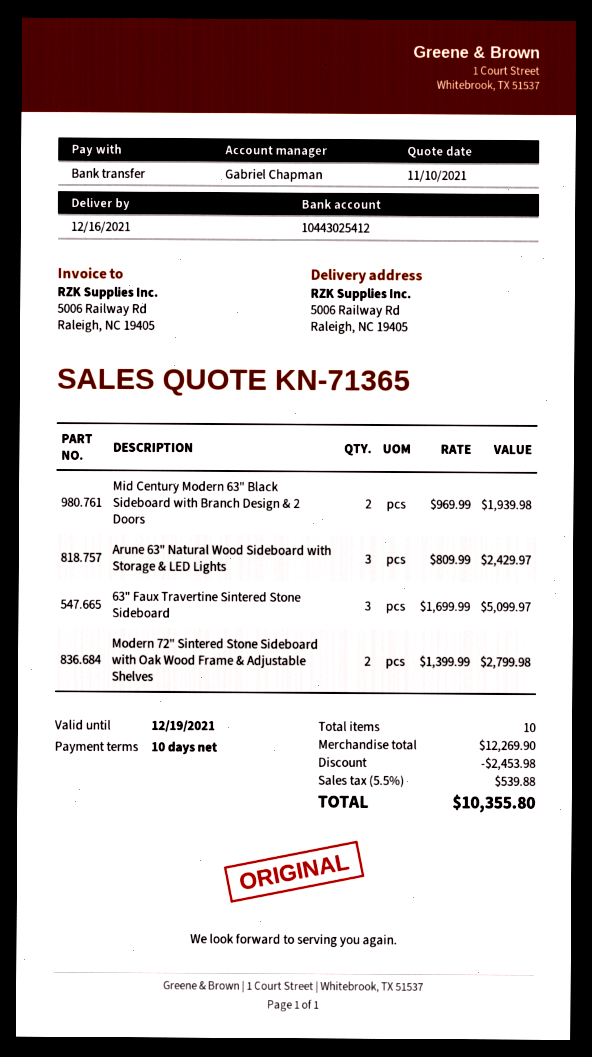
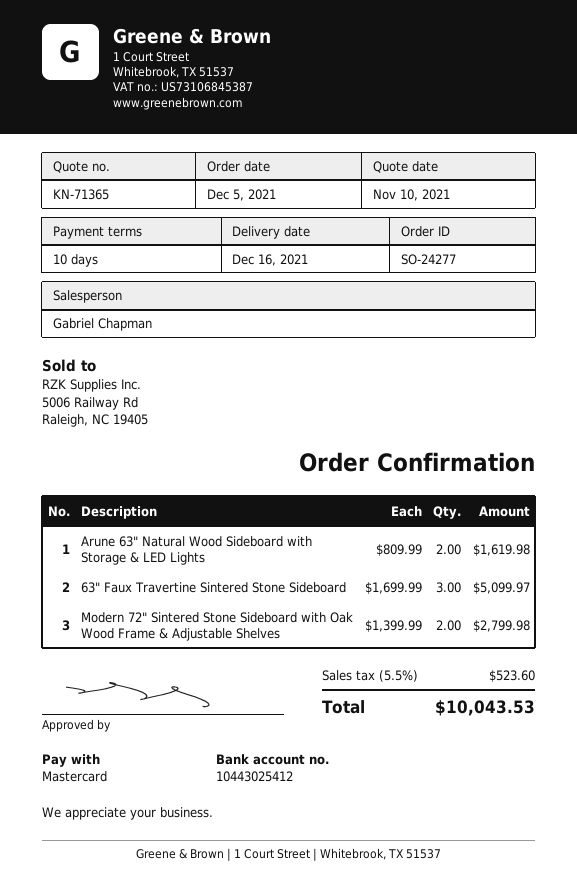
payment method: bank transfer -> Mastercard
Mid Century Modern 63" Black Sideboard with Branch Design & 2 Doors: 2 x 969.99 = 1939.98 -> none
Arune 63" Natural Wood Sideboard with Storage & LED Lights: 3 x 809.99 = 2429.97 -> 2 x 809.99 = 1619.98
discount: 2453.98 -> none
tax: 5.5% = 539.88 -> 5.5% = 523.60
total: 10355.80 -> 10043.53

